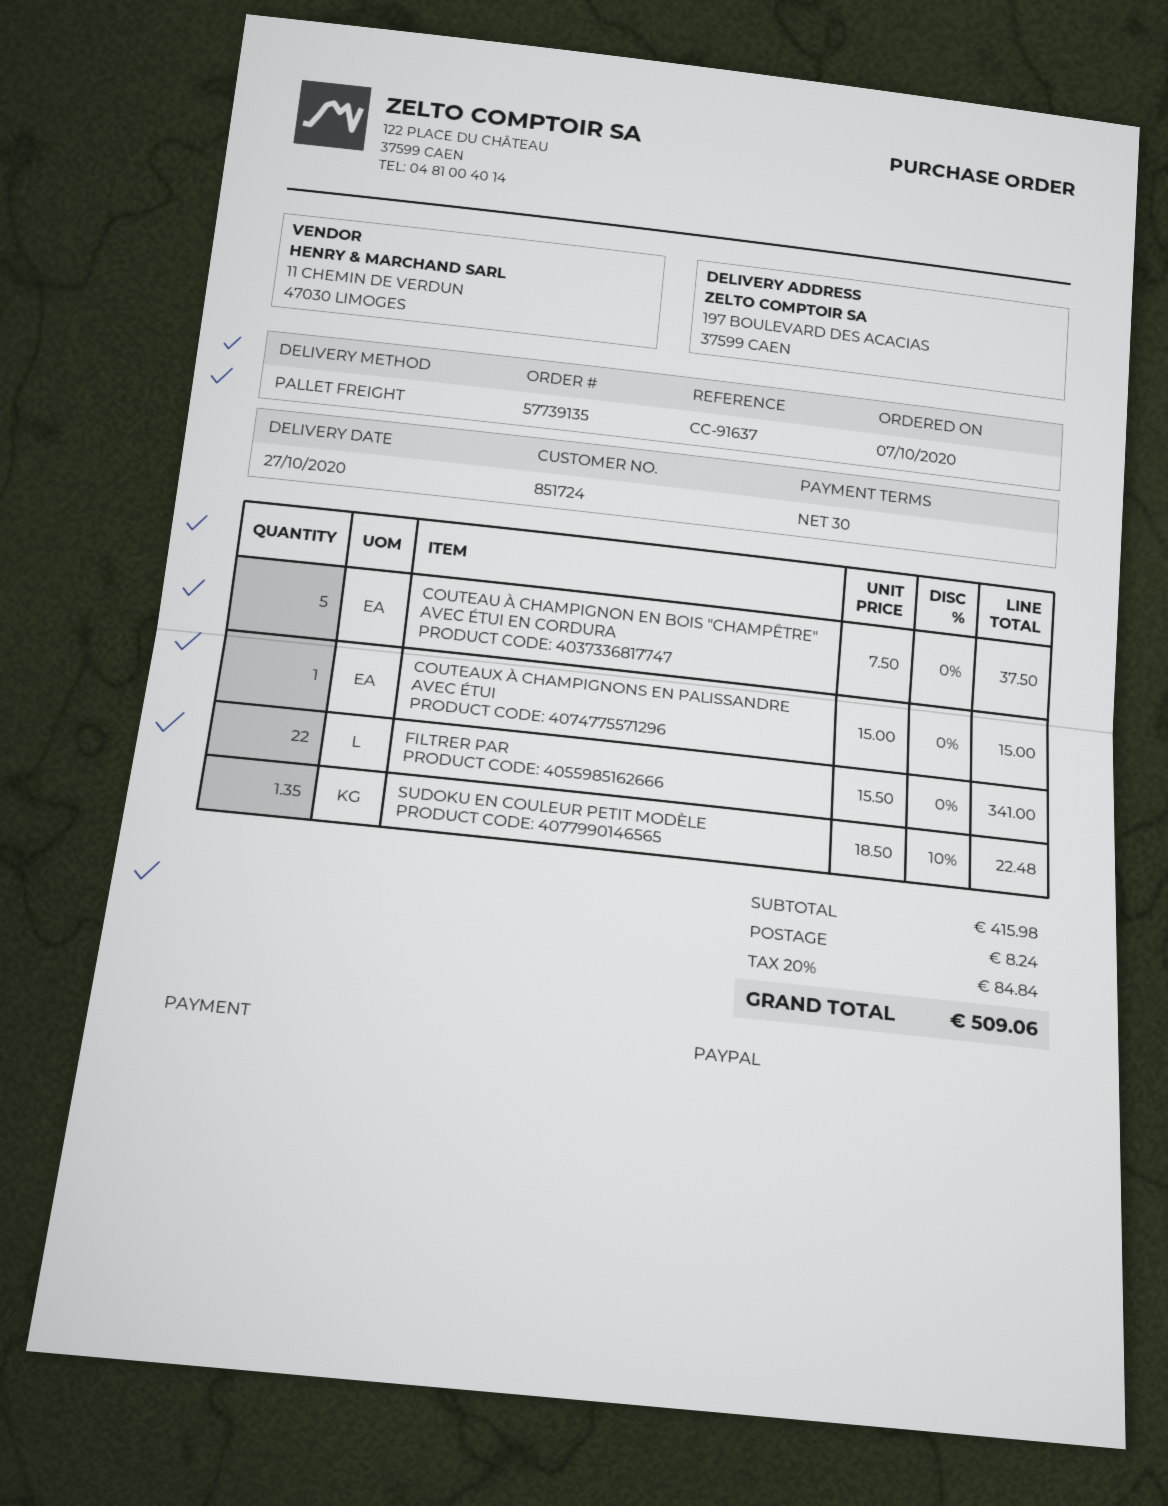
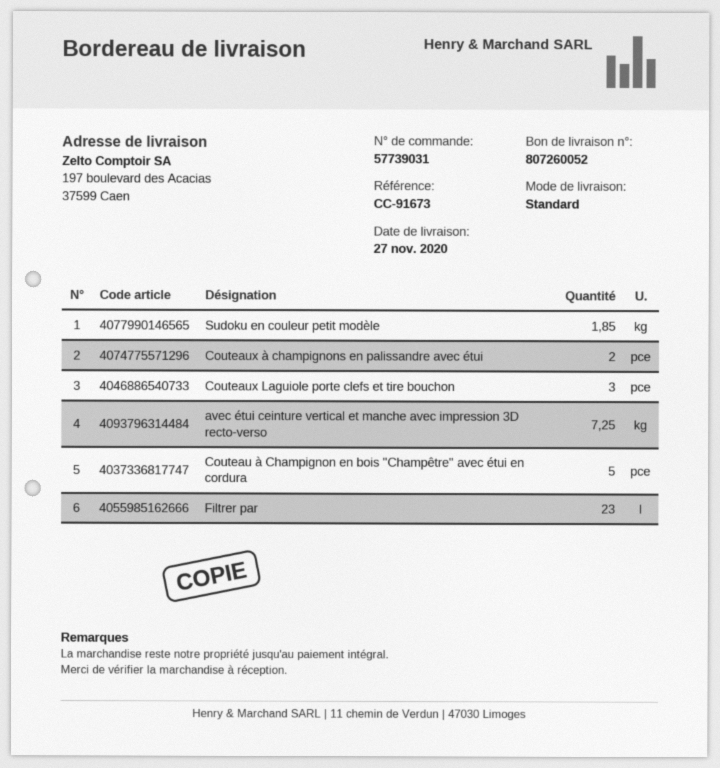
order number: 57739135 -> 57739031
delivery date: 2020-10-27 -> 2020-11-27
reference: CC-91637 -> CC-91673
shipping method: pallet freight -> standard
COUTEAUX À CHAMPIGNONS EN PALISSANDRE AVEC ÉTUI: 1 -> 2
FILTRER PAR: 22 -> 23
SUDOKU EN COULEUR PETIT MODÈLE: 1.35 -> 1.85
Couteaux Laguiole porte clefs et tire bouchon: none -> 3
avec étui ceinture vertical et manche avec impression 3D recto-verso: none -> 7.25

